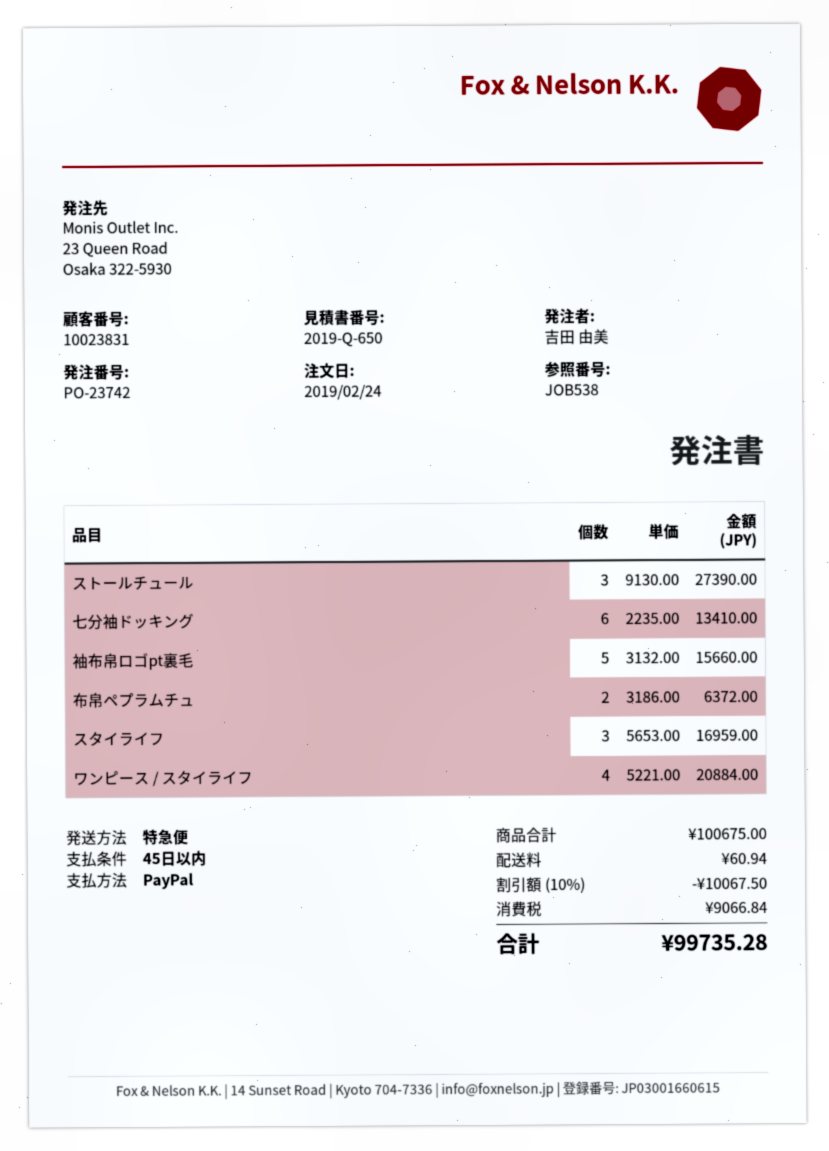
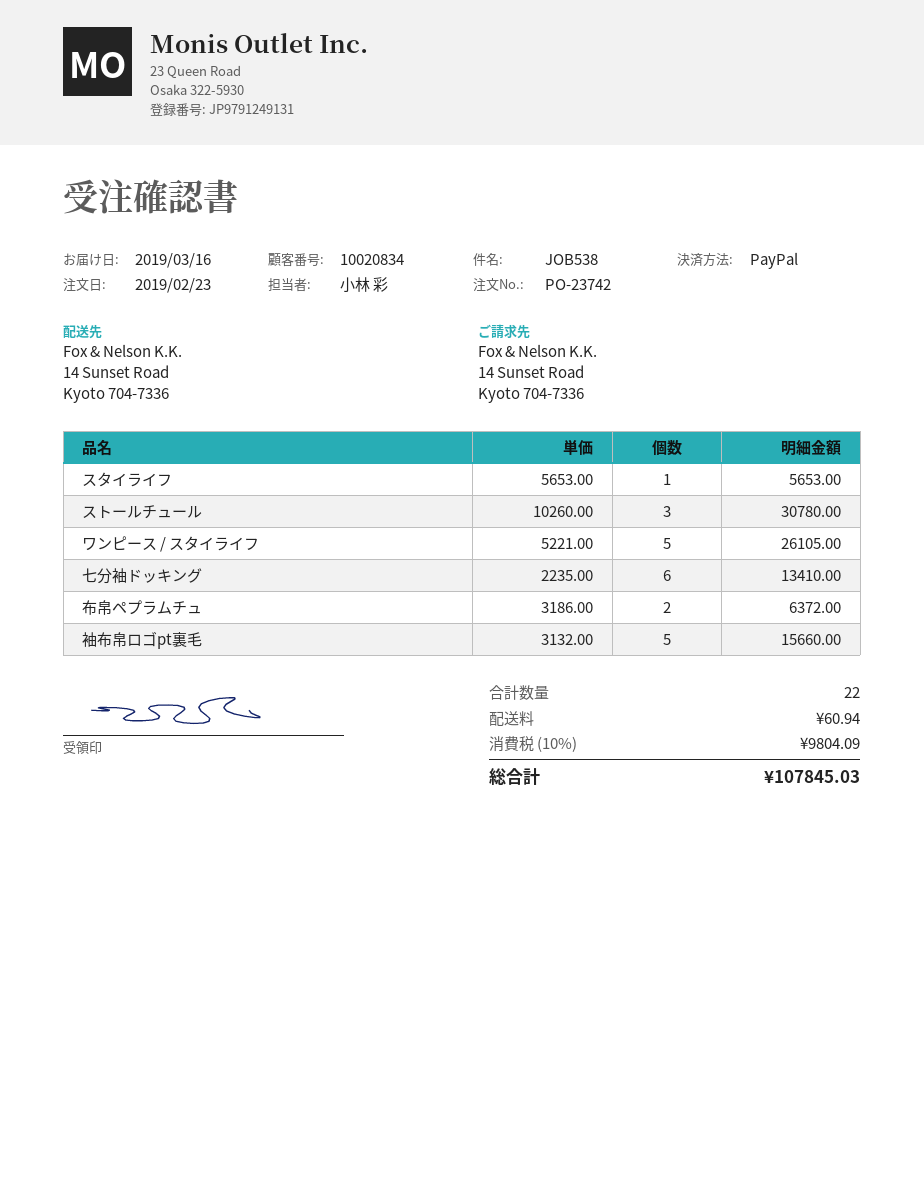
order date: 2019-02-24 -> 2019-02-23
customer number: 10023831 -> 10020834
ストールチュール: 3 x 9130.00 = 27390.00 -> 3 x 10260.00 = 30780.00
スタイライフ: 3 x 5653.00 = 16959.00 -> 1 x 5653.00 = 5653.00
ワンピース / スタイライフ: 4 x 5221.00 = 20884.00 -> 5 x 5221.00 = 26105.00
discount: 10% = 10067.50 -> none
tax: 9066.84 -> 9804.09
total: 99735.28 -> 107845.03

